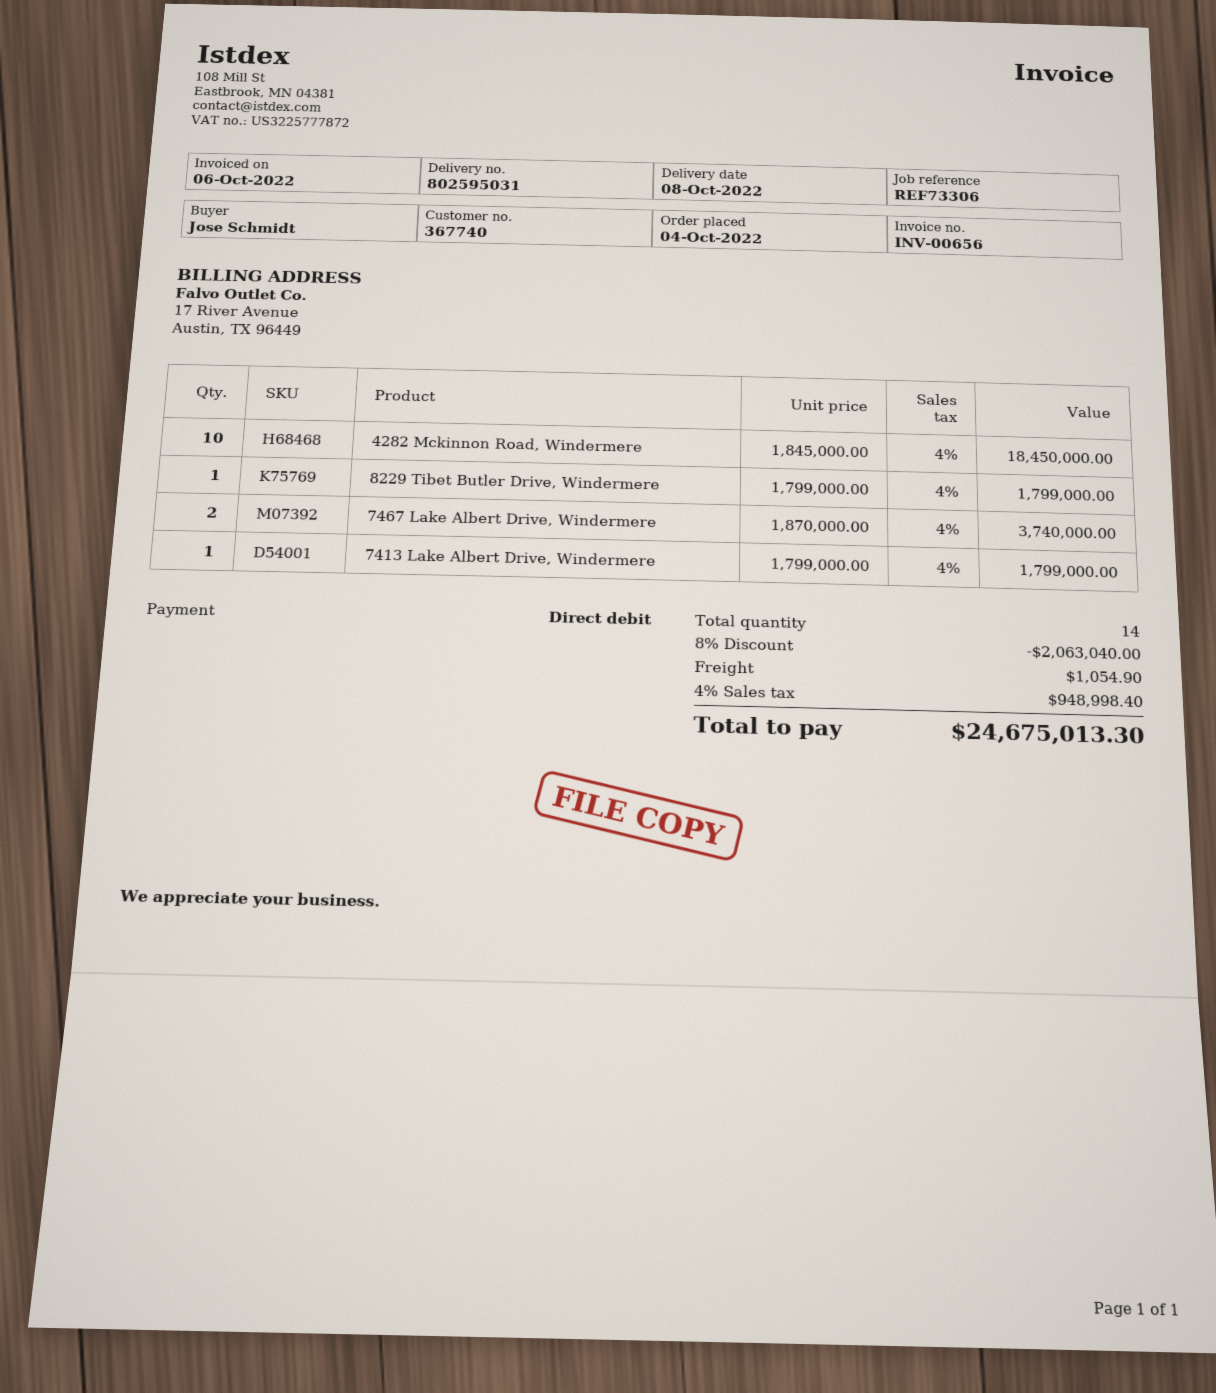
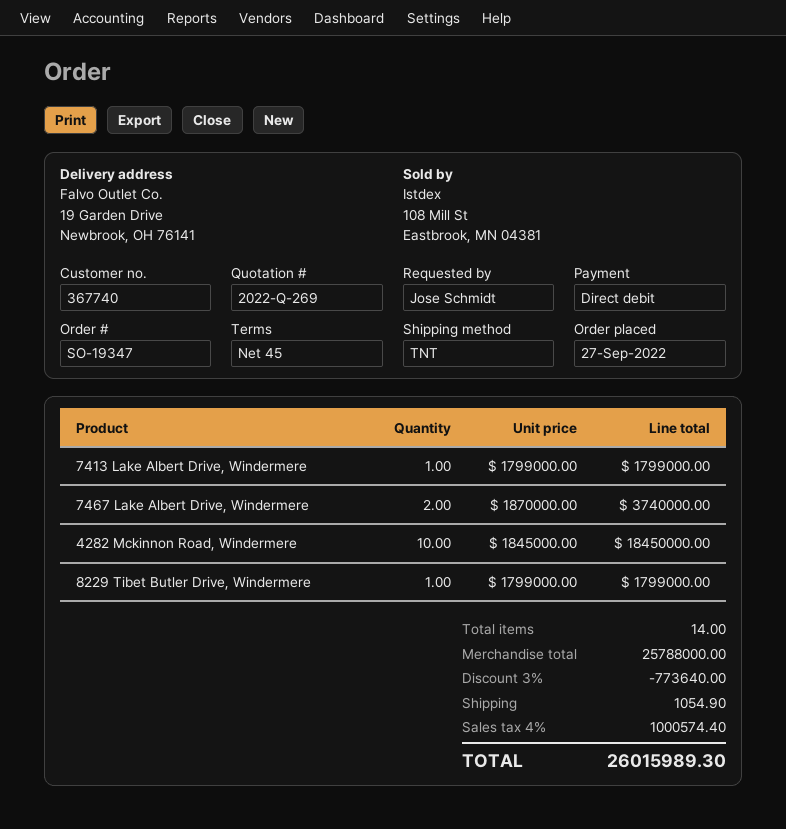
order date: 2022-10-04 -> 2022-09-27
discount: 8% = 2063040.00 -> 3% = 773640.00
tax: 4% = 948998.40 -> 4% = 1000574.40
total: 24675013.30 -> 26015989.30

